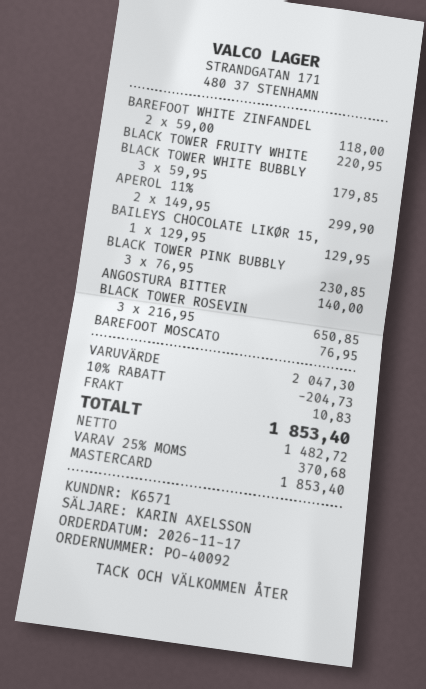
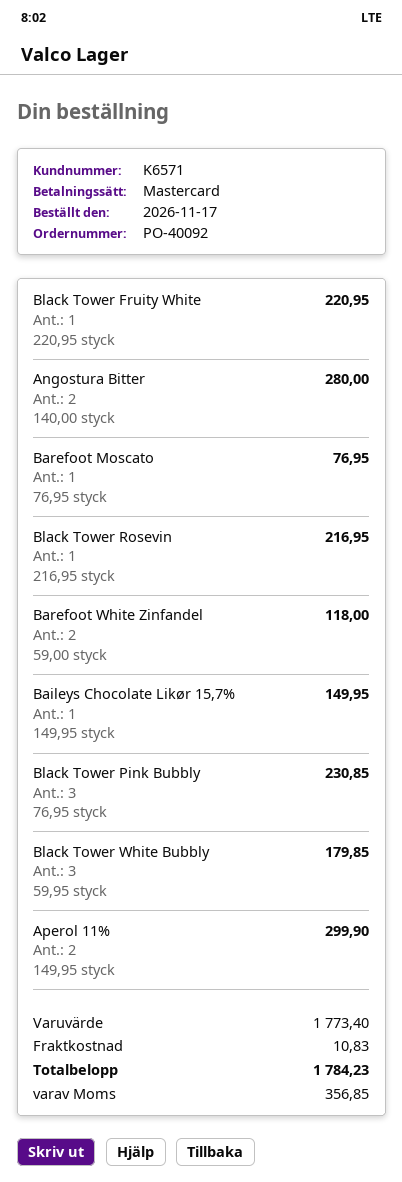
BAILEYS CHOCOLATE LIKØR 15,: 1 x 129.95 = 129.95 -> 1 x 149.95 = 149.95
ANGOSTURA BITTER: 1 x 140.00 = 140.00 -> 2 x 140.00 = 280.00
BLACK TOWER ROSEVIN: 3 x 216.95 = 650.85 -> 1 x 216.95 = 216.95
subtotal: 2047.30 -> 1773.40
discount: 10% = 204.73 -> none
tax: 370.68 -> 356.85
total: 1853.40 -> 1784.23

